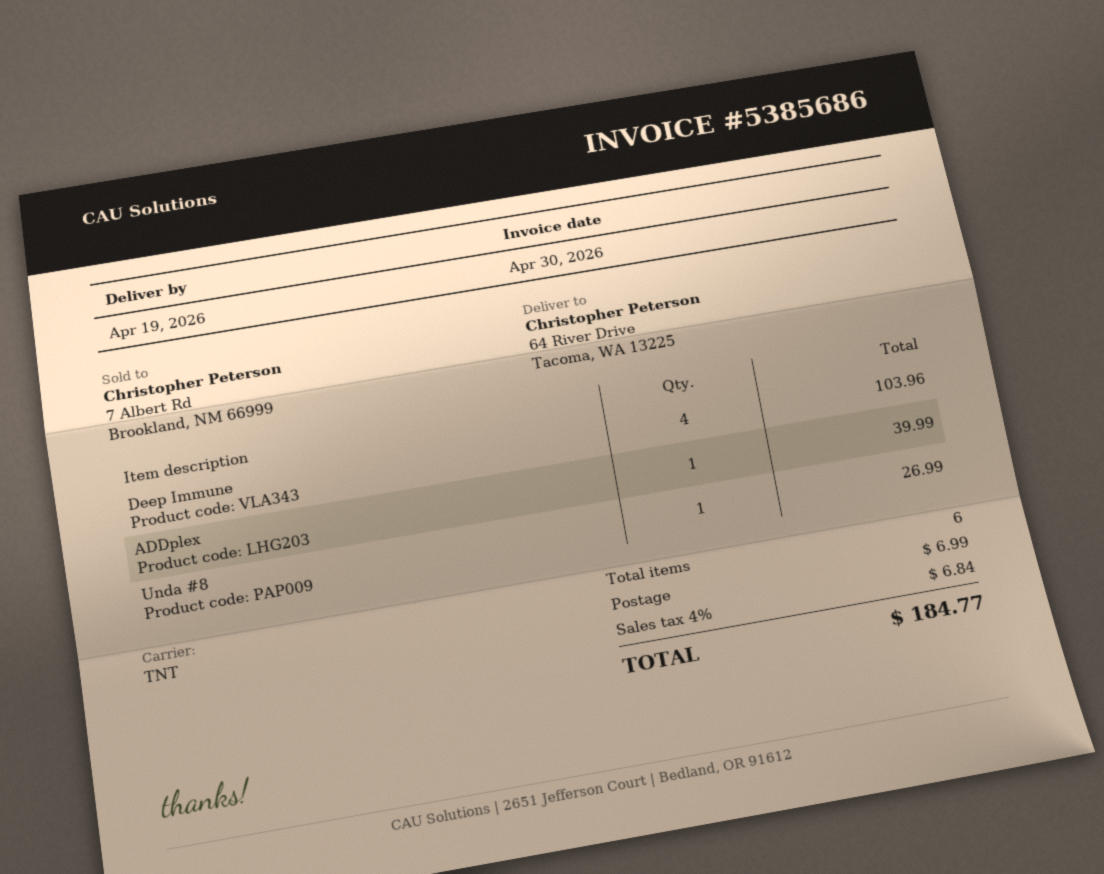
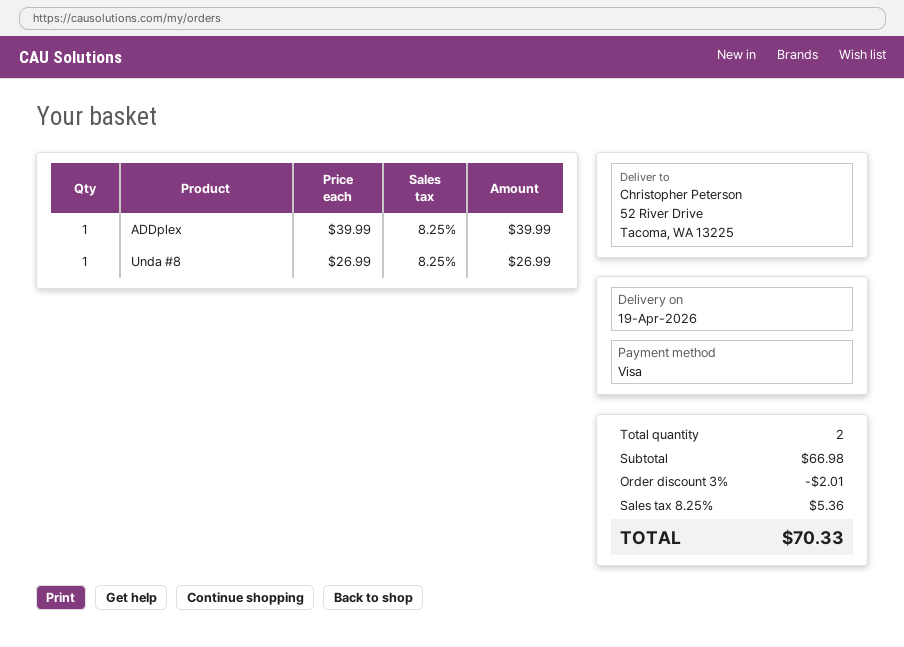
ship to: 64 River Drive, Tacoma, WA 13225 -> 52 River Drive, Tacoma, WA 13225
Deep Immune: 4 for 103.96 -> none
total quantity: 6 -> 2
discount: none -> 3% = 2.01
shipping: 6.99 -> none
tax: 4% = 6.84 -> 8.25% = 5.36
total: 184.77 -> 70.33

